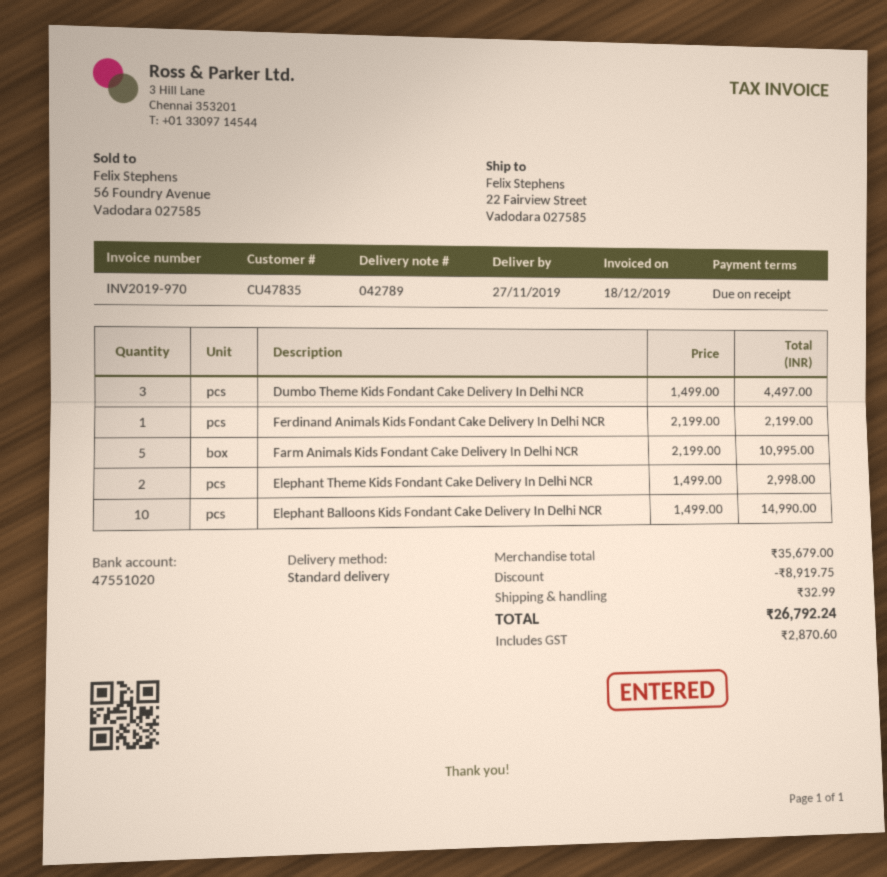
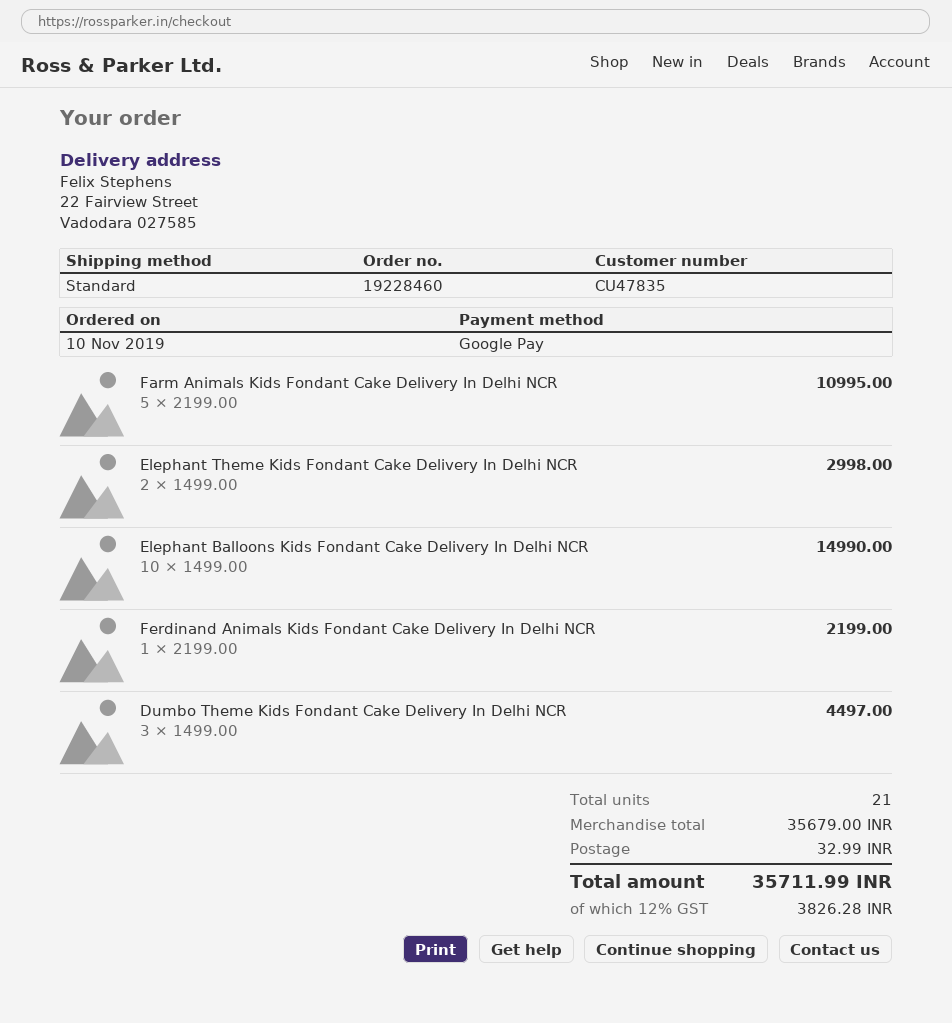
discount: 8919.75 -> none
tax: 2870.60 -> 3826.28
total: 26792.24 -> 35711.99

